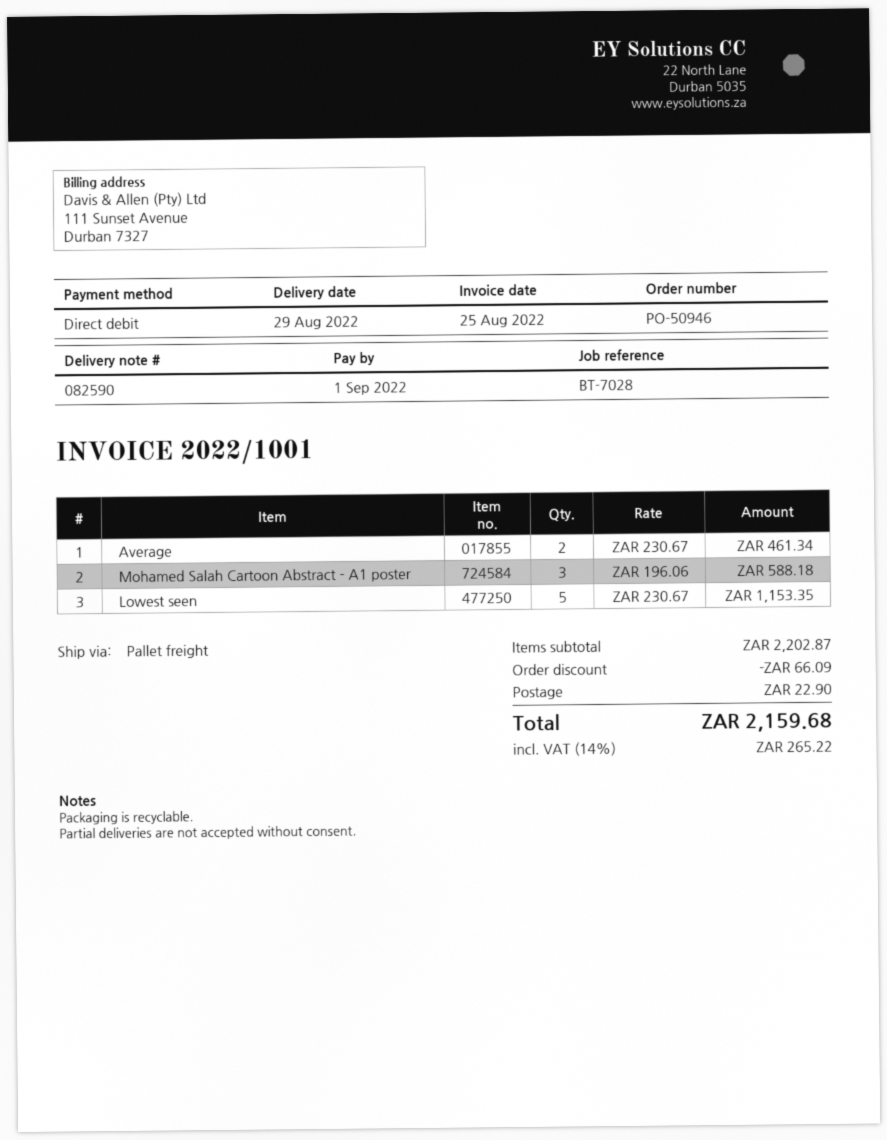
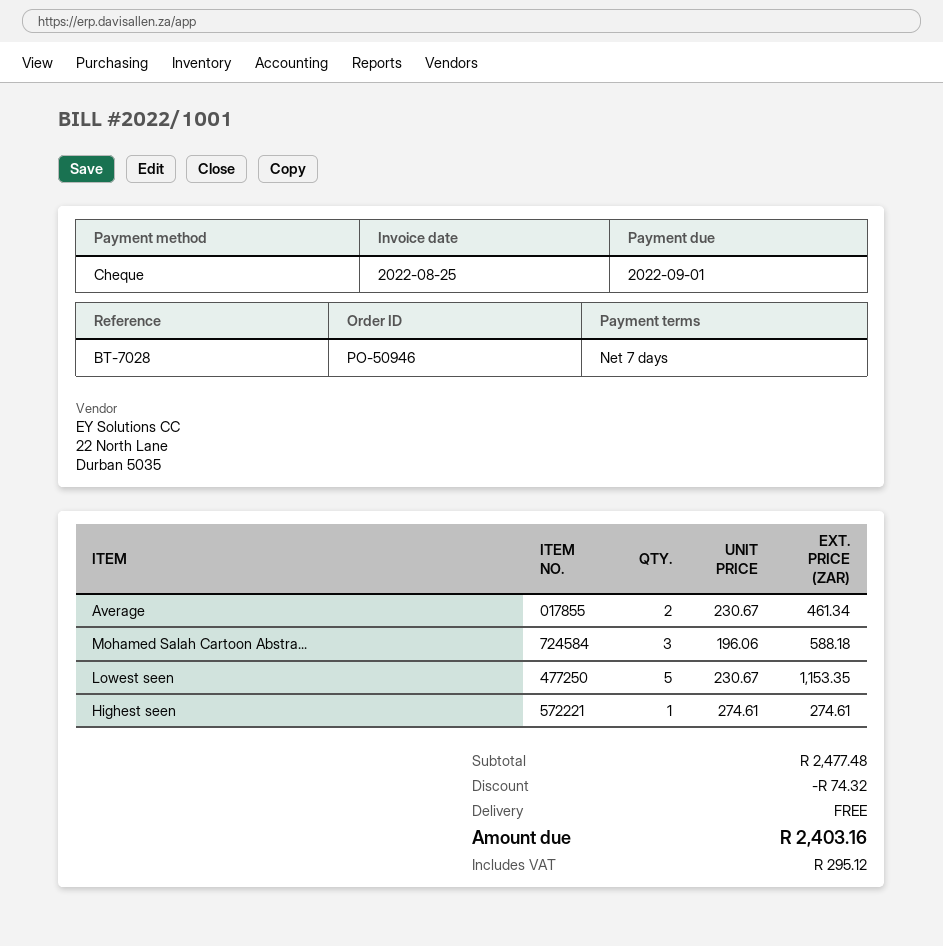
payment method: direct debit -> cheque
Highest seen: none -> 1 x 274.61 = 274.61
subtotal: 2202.87 -> 2477.48
discount: 66.09 -> 74.32
shipping: 22.90 -> 0.00
tax: 265.22 -> 295.12
total: 2159.68 -> 2403.16

